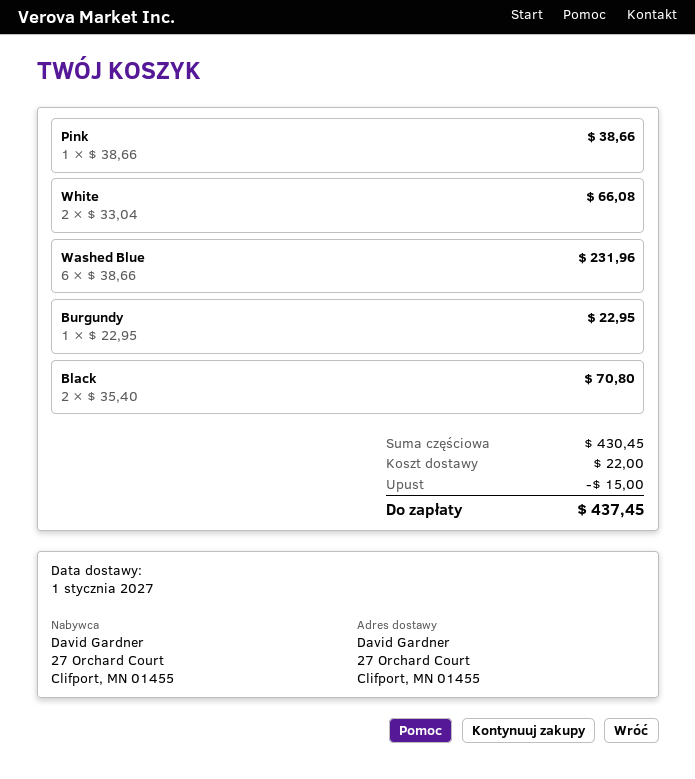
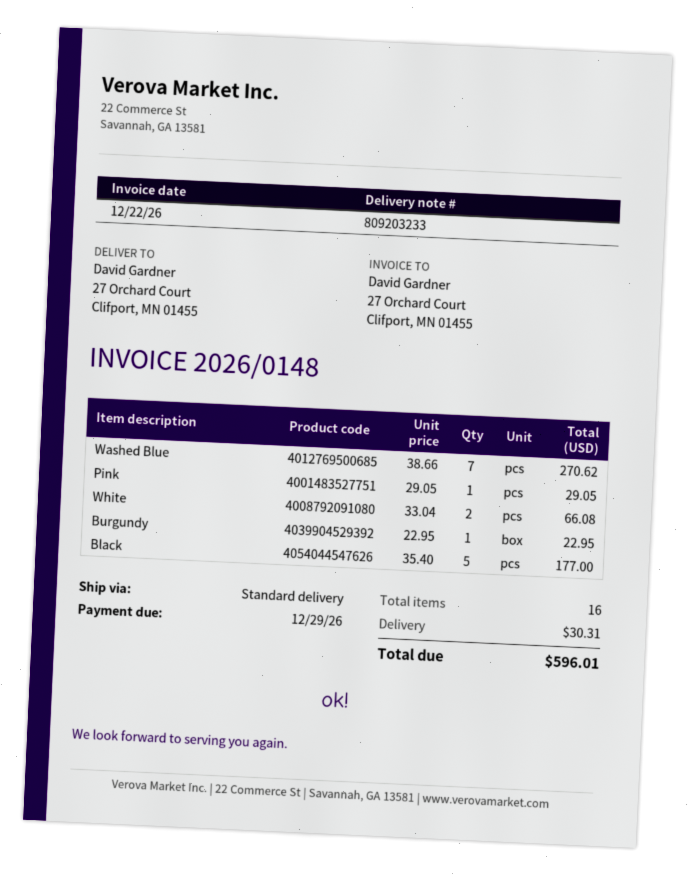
Pink: 1 x 38.66 = 38.66 -> 1 x 29.05 = 29.05
Washed Blue: 6 x 38.66 = 231.96 -> 7 x 38.66 = 270.62
Black: 2 x 35.40 = 70.80 -> 5 x 35.40 = 177.00
discount: 15.00 -> none
shipping: 22.00 -> 30.31
total: 437.45 -> 596.01

